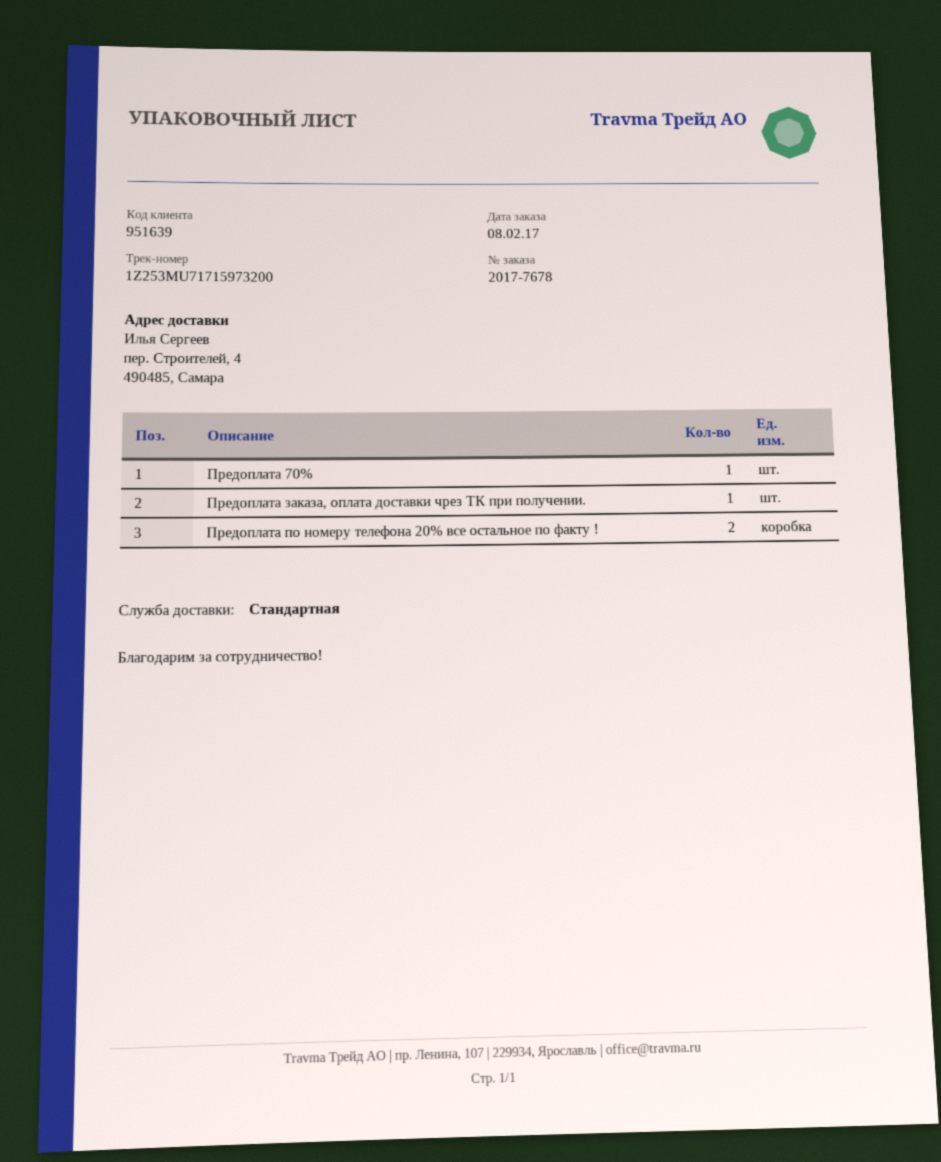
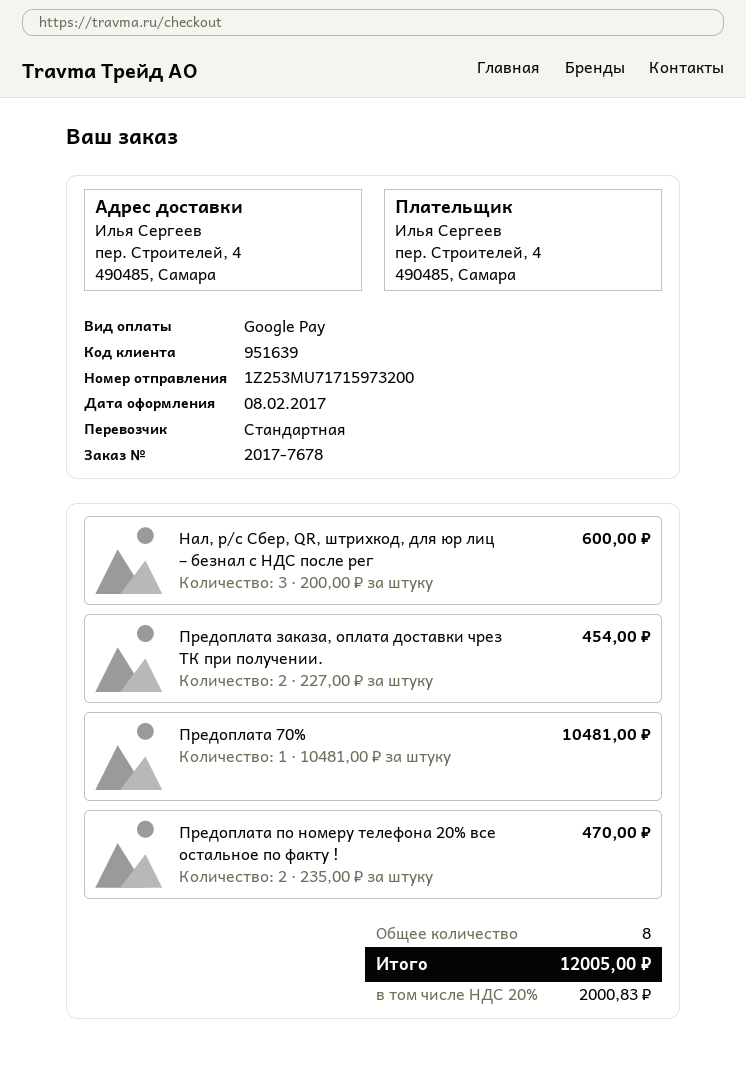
Предоплата заказа, оплата доставки чрез ТК при получении.: 1 -> 2
Нал, р/с Сбер, QR, штрихкод, для юр лиц – безнал с НДС после рег: none -> 3

